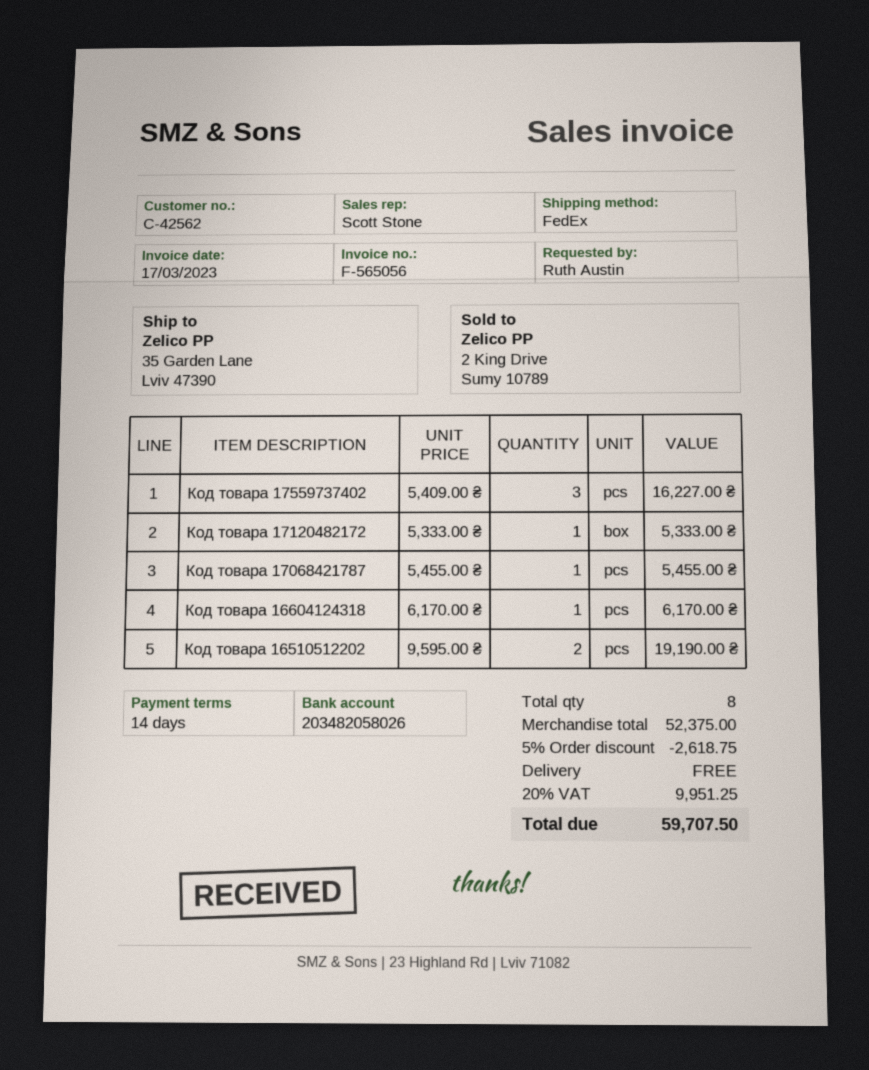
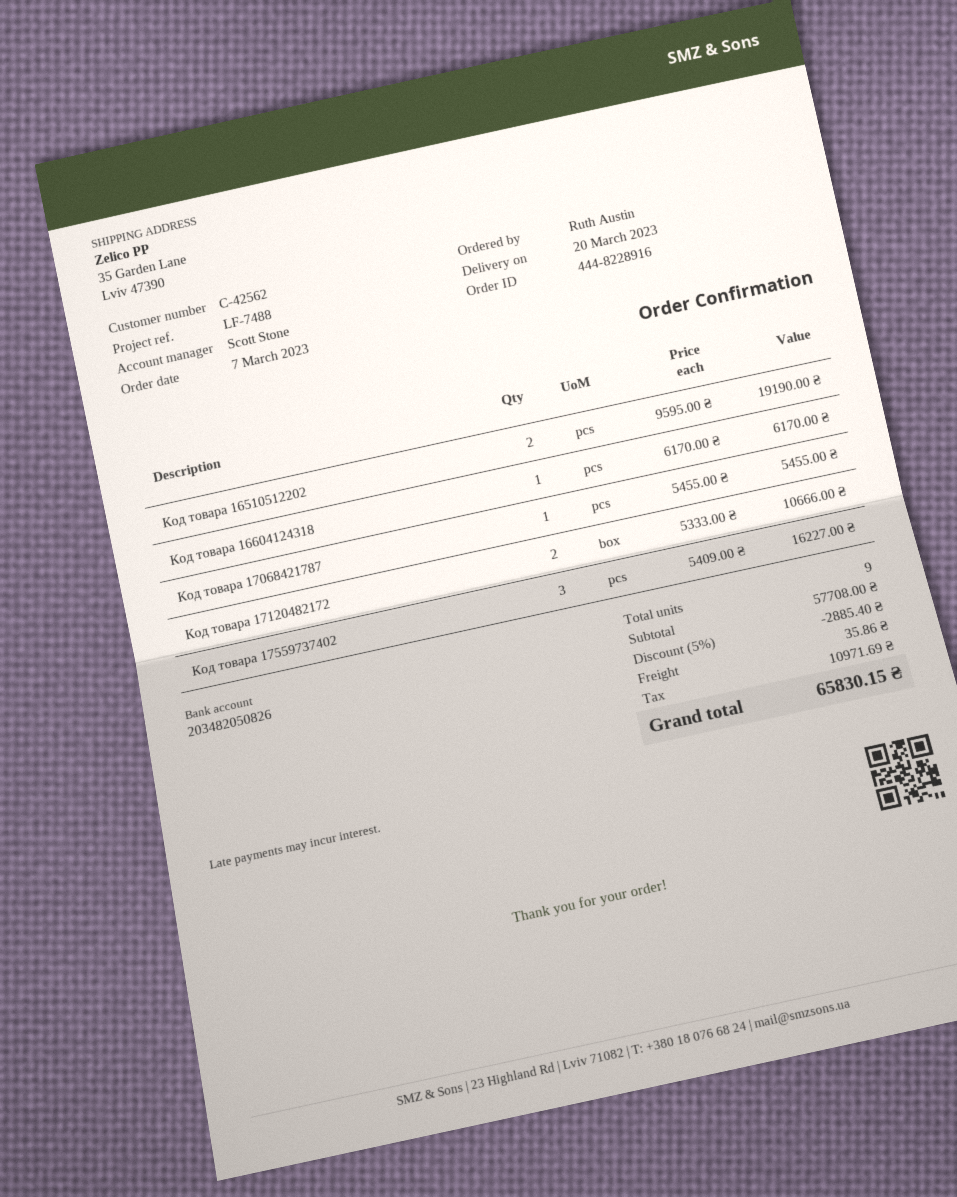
bank account: 203482058026 -> 203482050826
Код товара 17120482172: 1 x 5333.00 = 5333.00 -> 2 x 5333.00 = 10666.00
total quantity: 8 -> 9
subtotal: 52375.00 -> 57708.00
discount: 5% = 2618.75 -> 5% = 2885.40
shipping: 0.00 -> 35.86
tax: 9951.25 -> 10971.69
total: 59707.50 -> 65830.15

